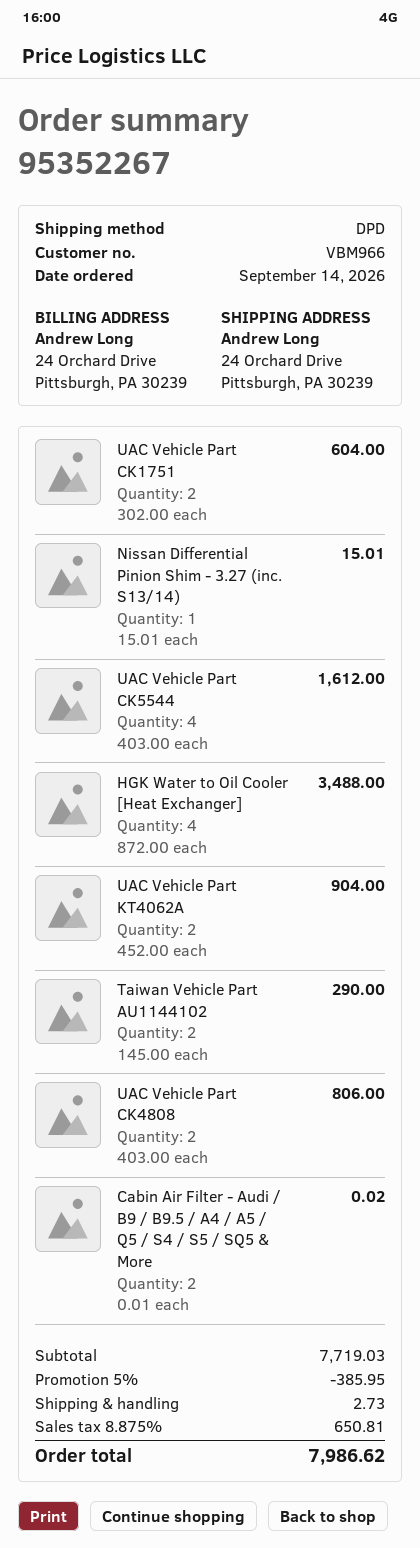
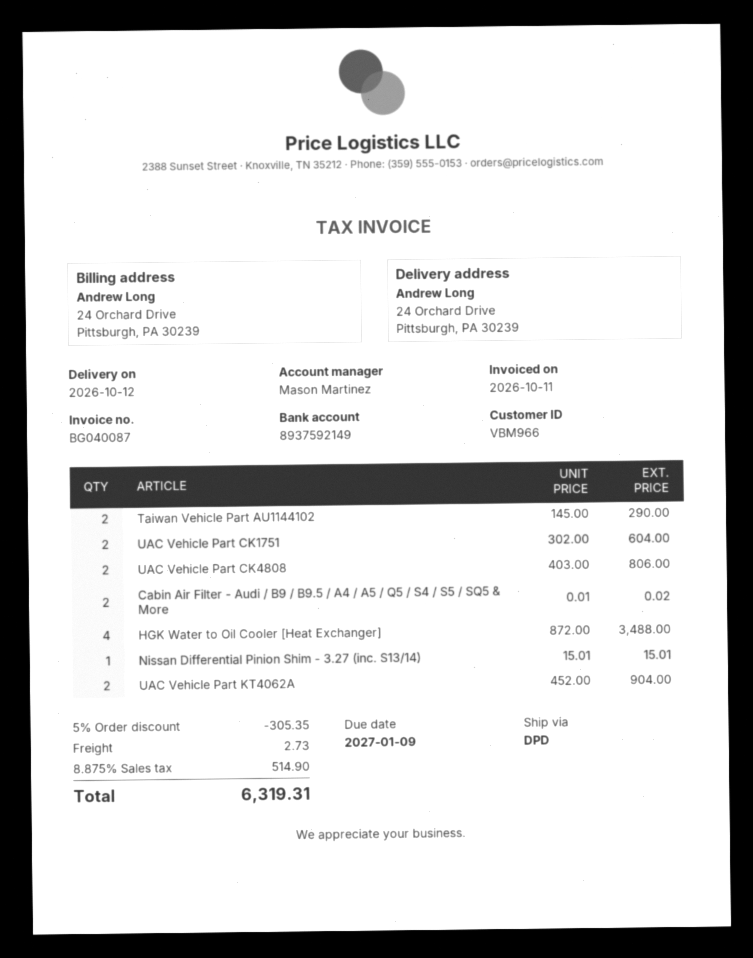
UAC Vehicle Part CK5544: 4 x 403.00 = 1612.00 -> none
discount: 5% = 385.95 -> 5% = 305.35
tax: 8.875% = 650.81 -> 8.875% = 514.90
total: 7986.62 -> 6319.31

